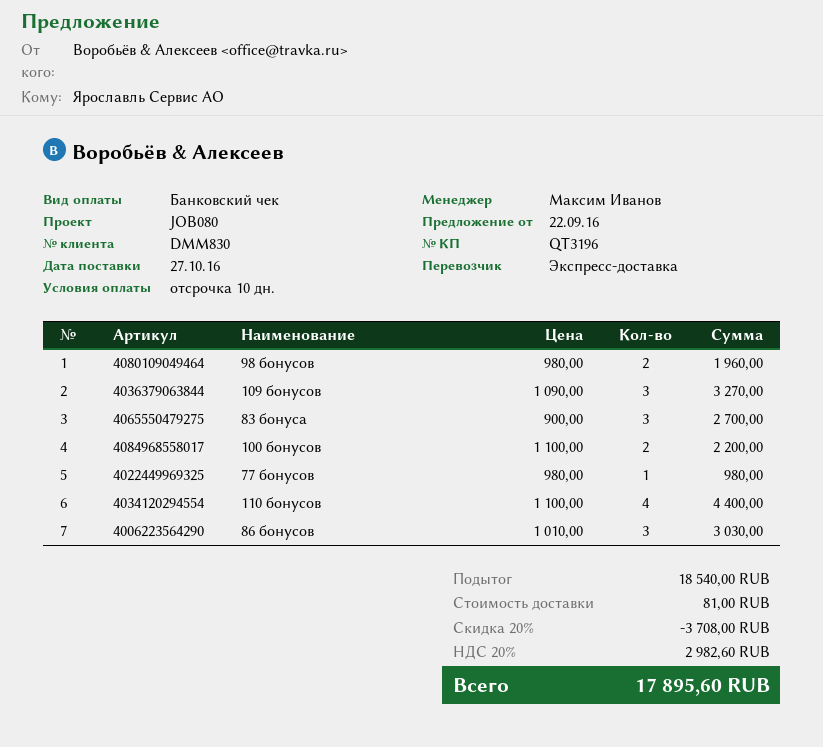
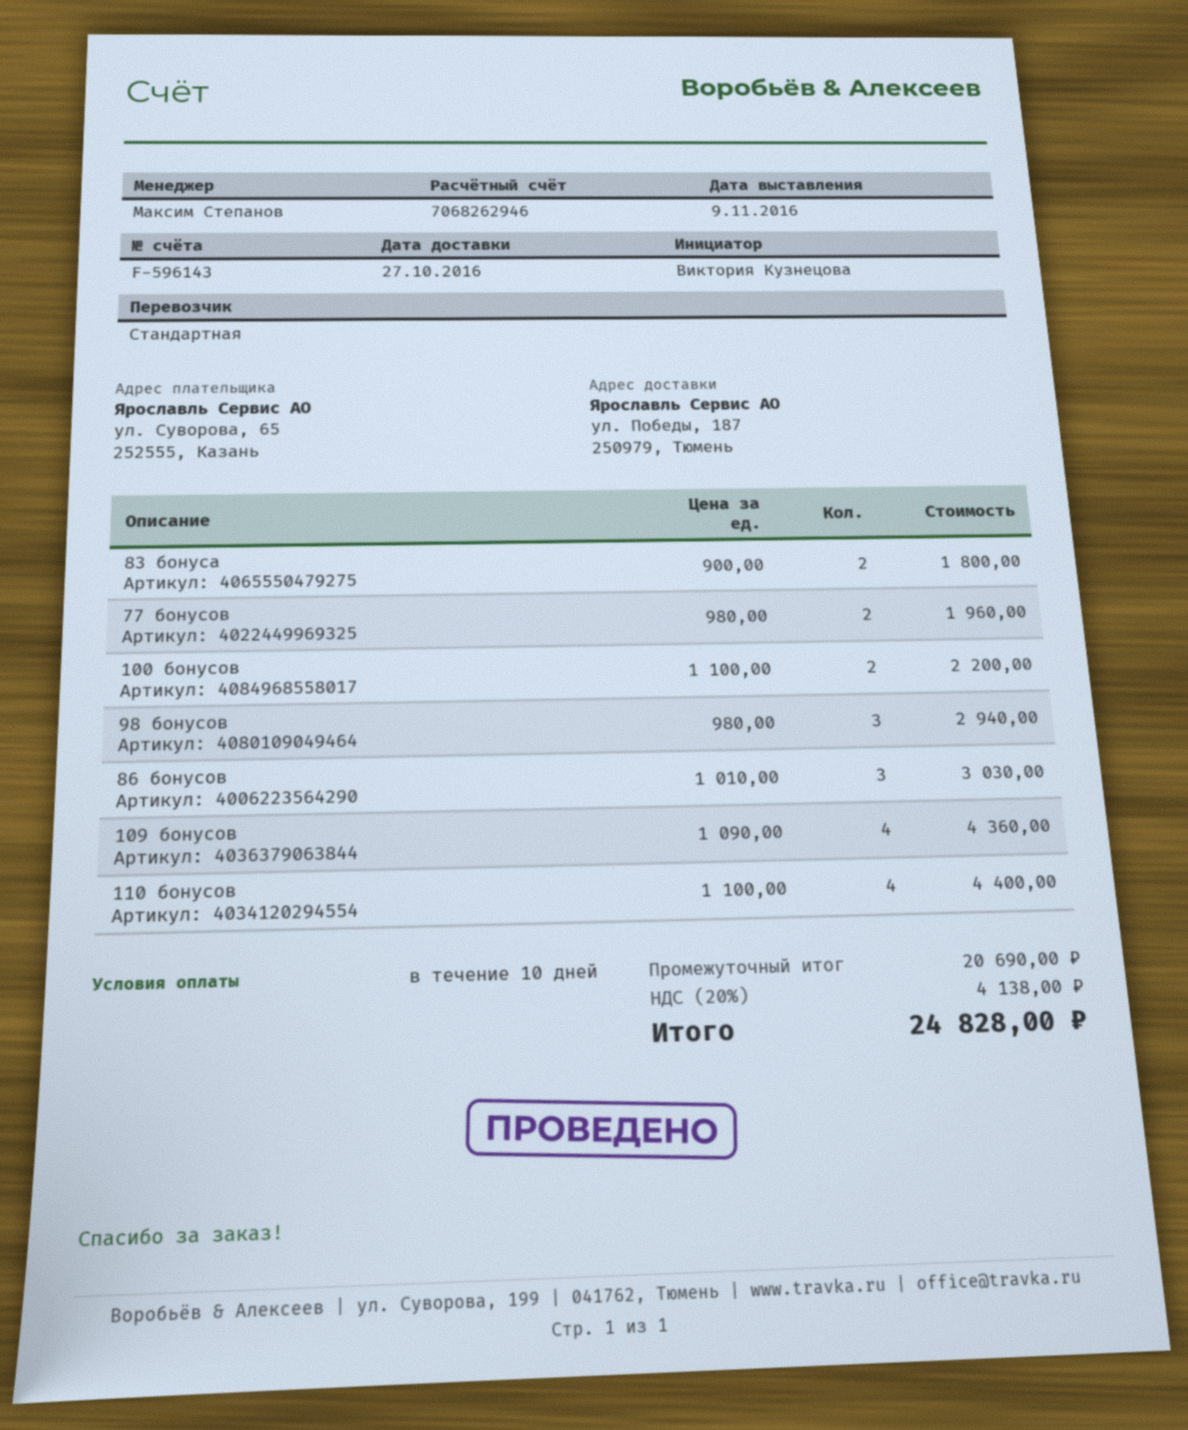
sales rep: Максим Иванов -> Максим Степанов
shipping method: express -> standard
98 бонусов: 2 x 980.00 = 1960.00 -> 3 x 980.00 = 2940.00
109 бонусов: 3 x 1090.00 = 3270.00 -> 4 x 1090.00 = 4360.00
83 бонуса: 3 x 900.00 = 2700.00 -> 2 x 900.00 = 1800.00
77 бонусов: 1 x 980.00 = 980.00 -> 2 x 980.00 = 1960.00
subtotal: 18540.00 -> 20690.00
discount: 20% = 3708.00 -> none
shipping: 81.00 -> none
tax: 20% = 2982.60 -> 20% = 4138.00
total: 17895.60 -> 24828.00

